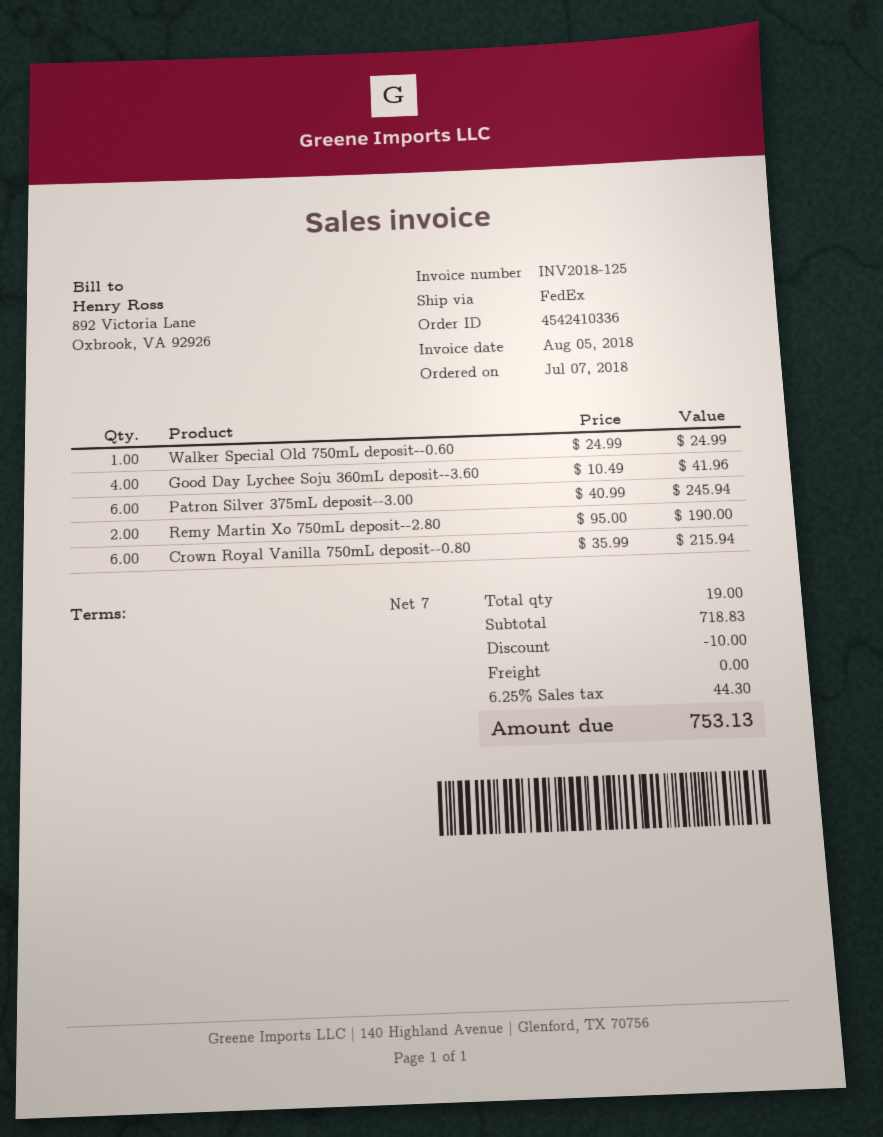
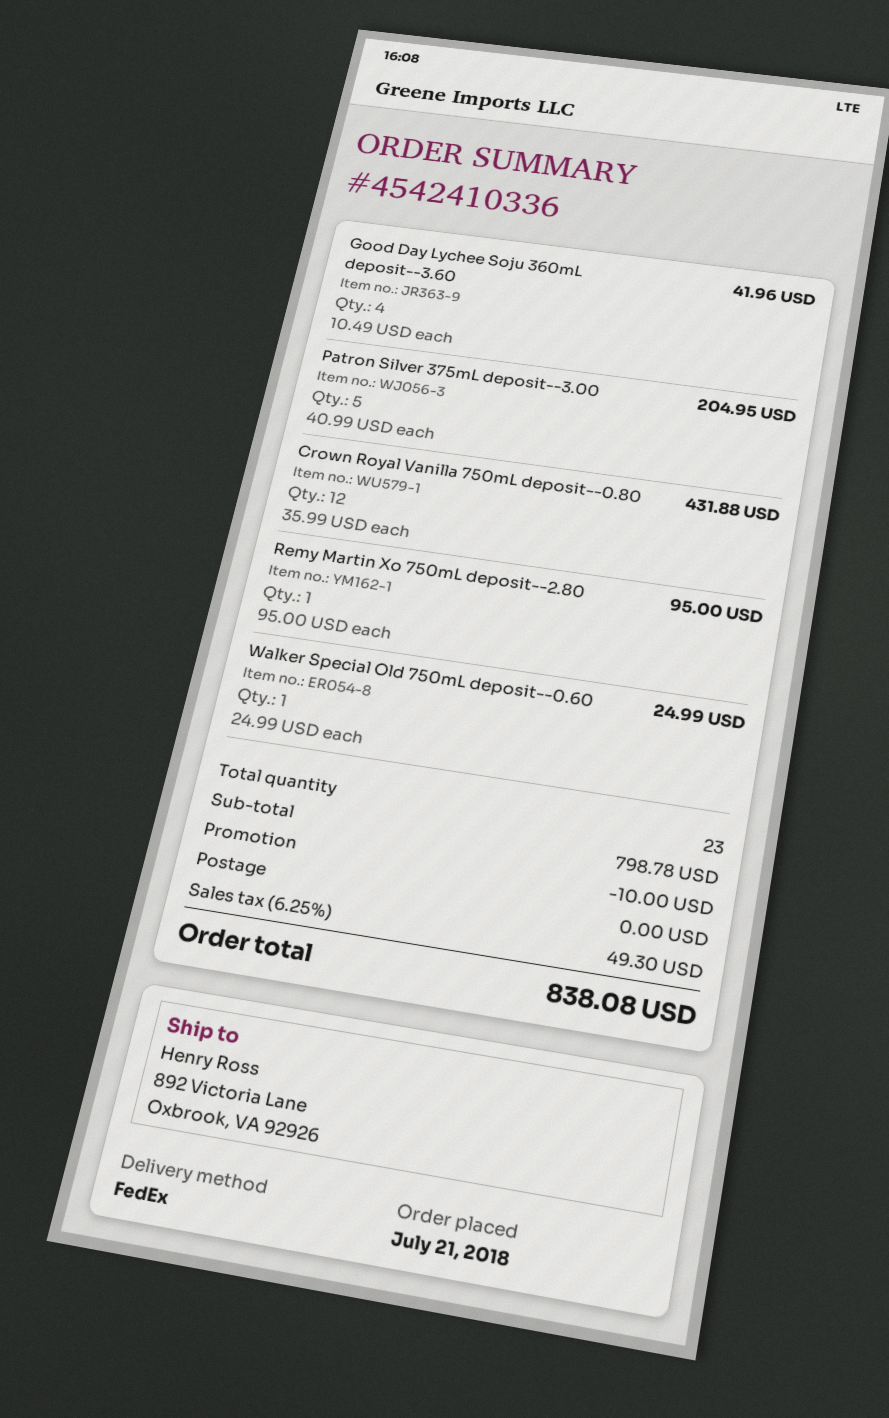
order date: 2018-07-07 -> 2018-07-21
Patron Silver 375mL deposit--3.00: 6 x 40.99 = 245.94 -> 5 x 40.99 = 204.95
Remy Martin Xo 750mL deposit--2.80: 2 x 95.00 = 190.00 -> 1 x 95.00 = 95.00
Crown Royal Vanilla 750mL deposit--0.80: 6 x 35.99 = 215.94 -> 12 x 35.99 = 431.88
total quantity: 19 -> 23
subtotal: 718.83 -> 798.78
tax: 6.25% = 44.30 -> 6.25% = 49.30
total: 753.13 -> 838.08

